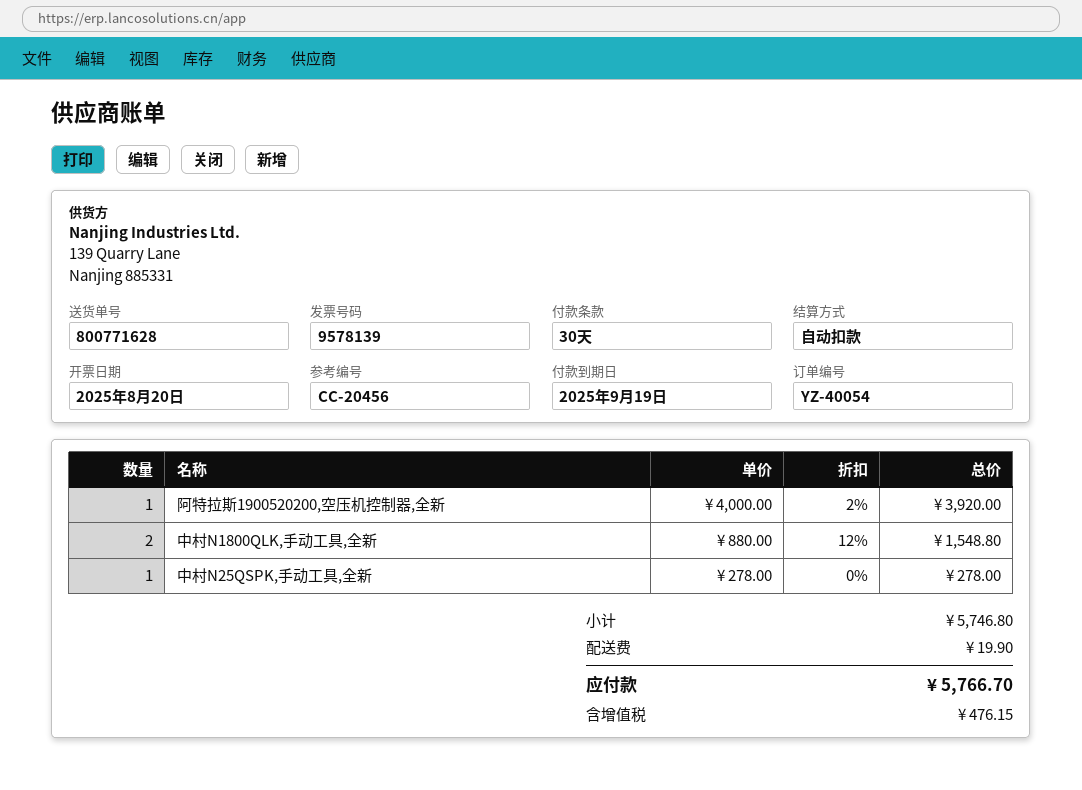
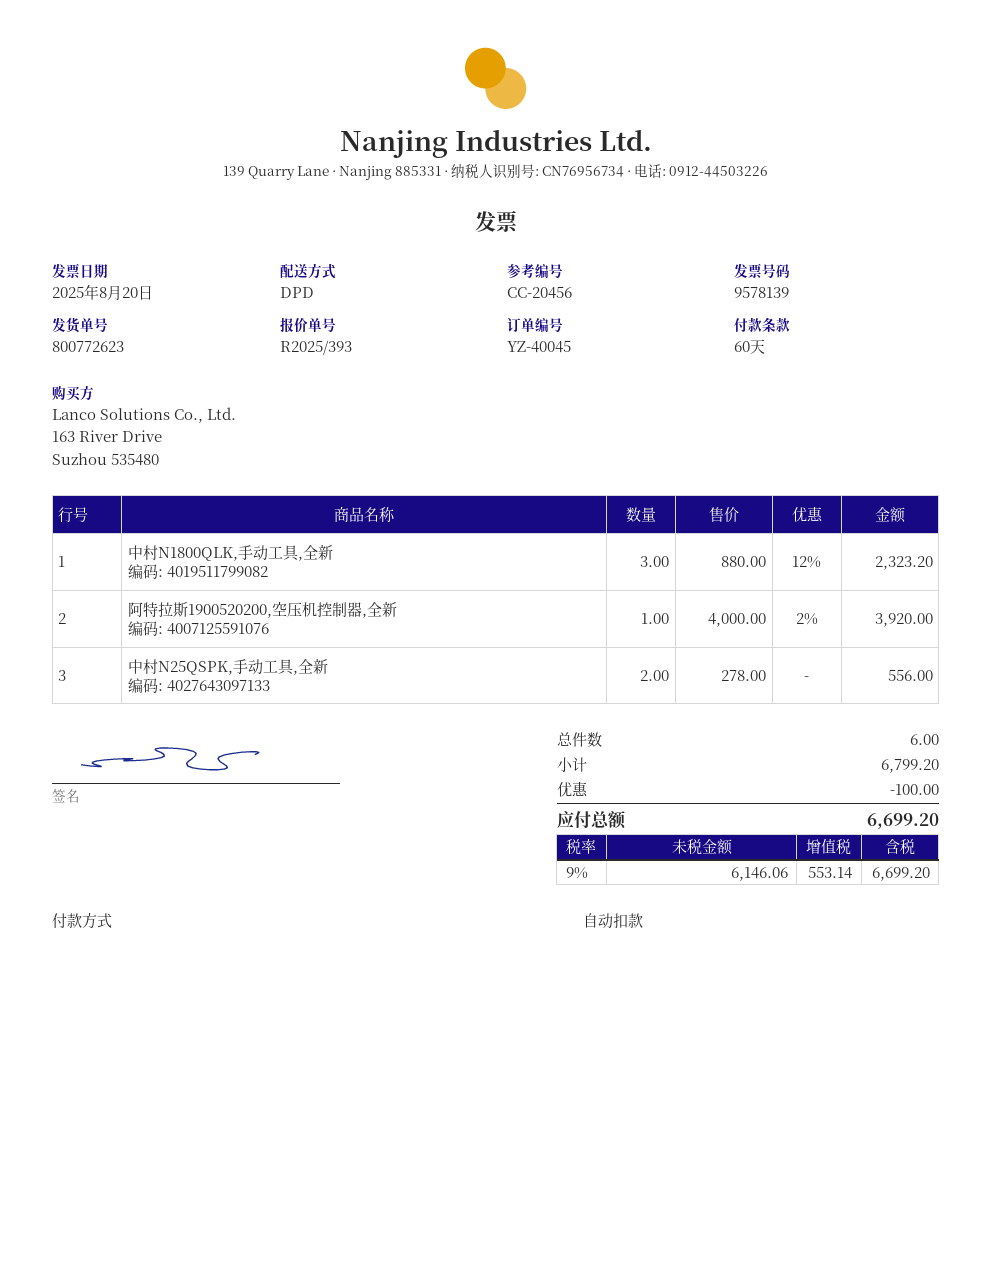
order number: YZ-40054 -> YZ-40045
delivery note number: 800771628 -> 800772623
payment terms: 30 days -> 60 days
中村N1800QLK,手动工具,全新: 2 x 880.00 - 12% = 1548.80 -> 3 x 880.00 - 12% = 2323.20
中村N25QSPK,手动工具,全新: 1 x 278.00 = 278.00 -> 2 x 278.00 = 556.00
subtotal: 5746.80 -> 6799.20
discount: none -> 100.00
shipping: 19.90 -> none
tax: 476.15 -> 553.14
total: 5766.70 -> 6699.20

